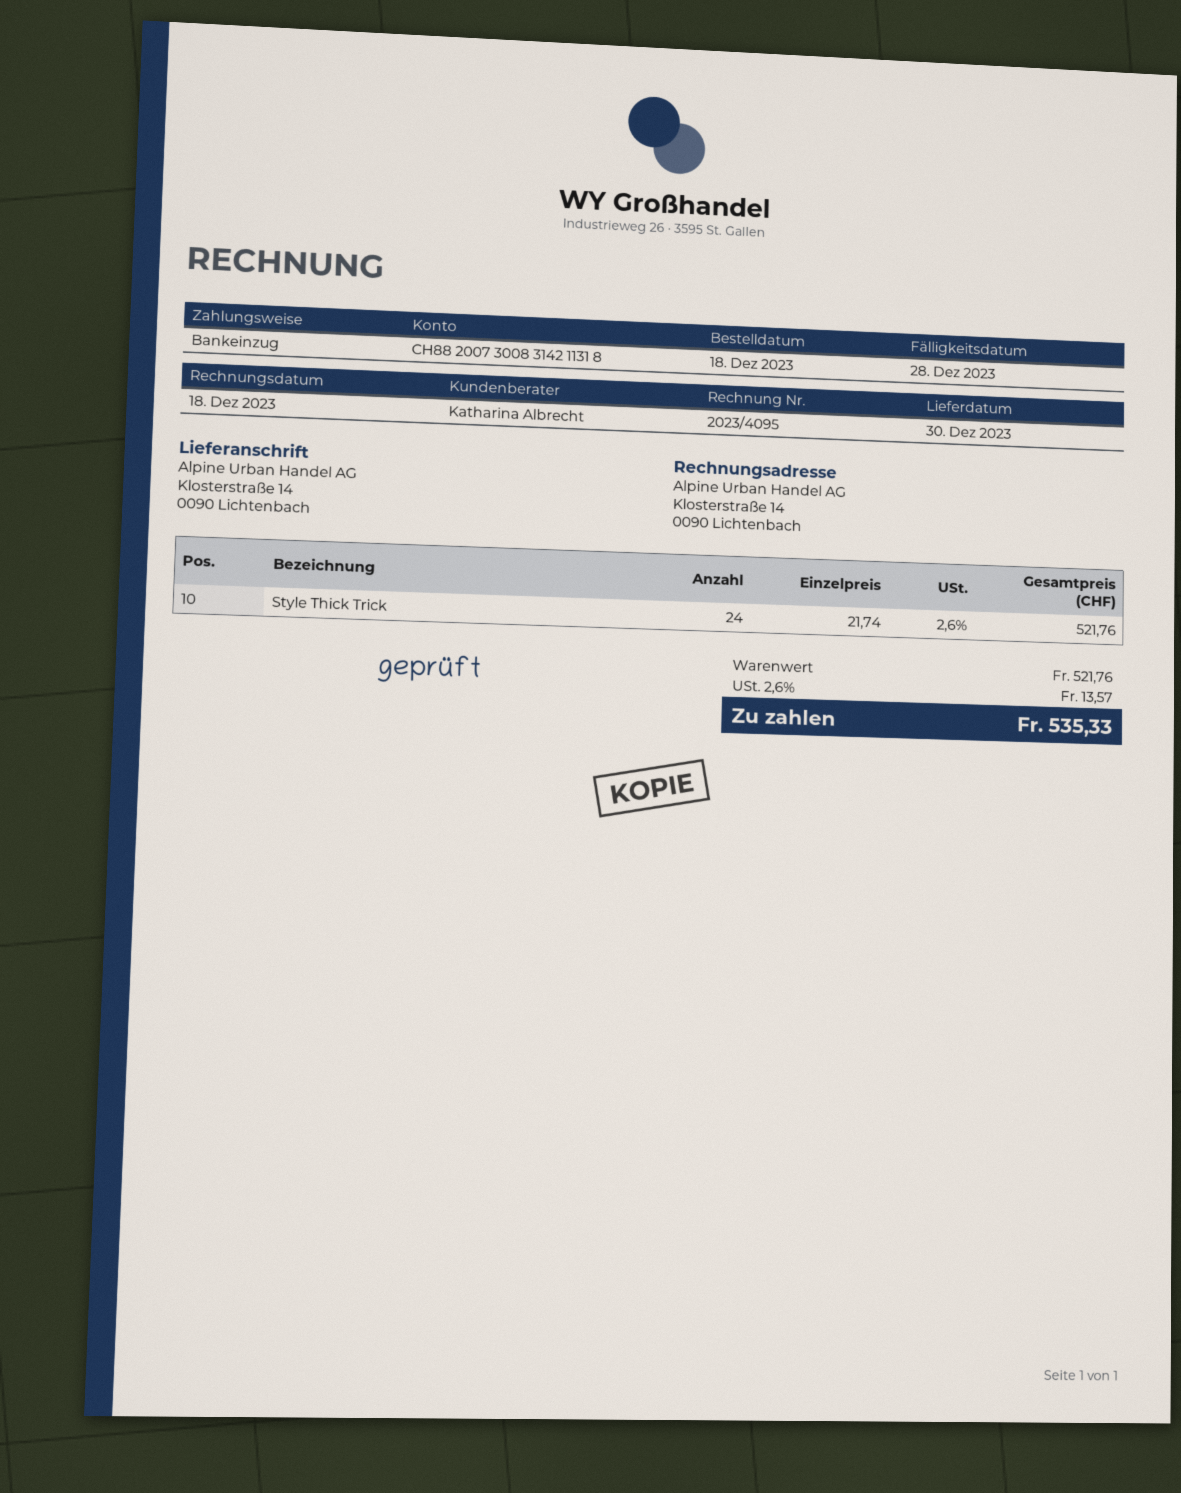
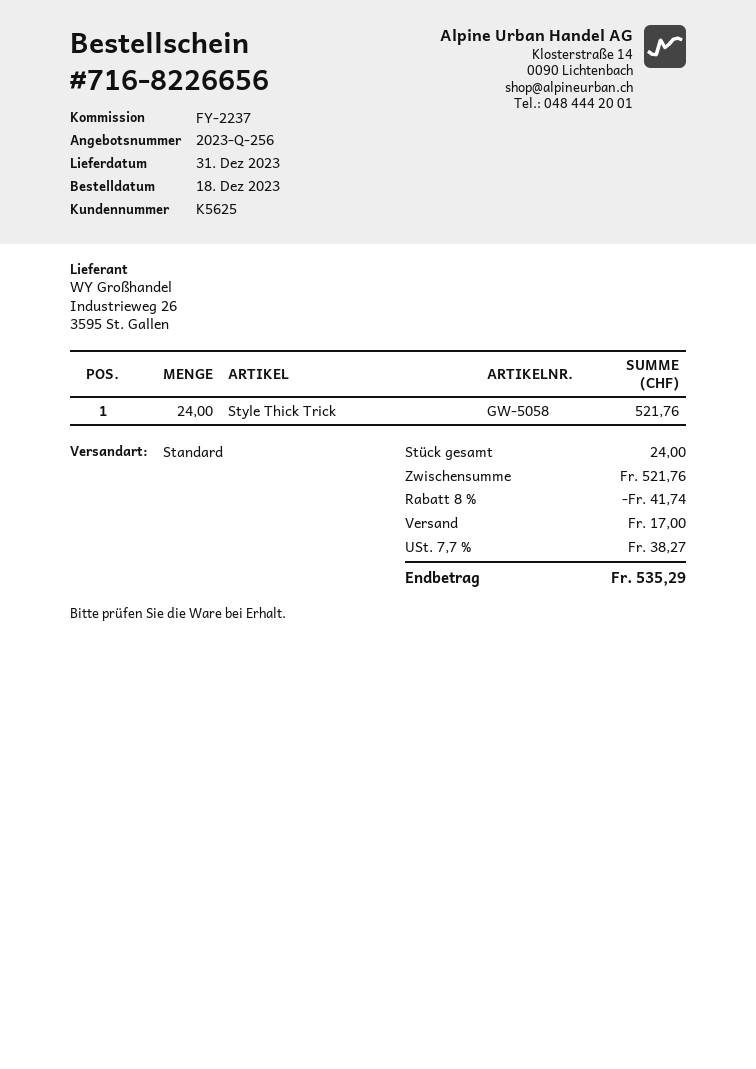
delivery date: 2023-12-30 -> 2023-12-31
discount: none -> 8% = 41.74
shipping: none -> 17.00
tax: 2.6% = 13.57 -> 7.7% = 38.27
total: 535.33 -> 535.29

